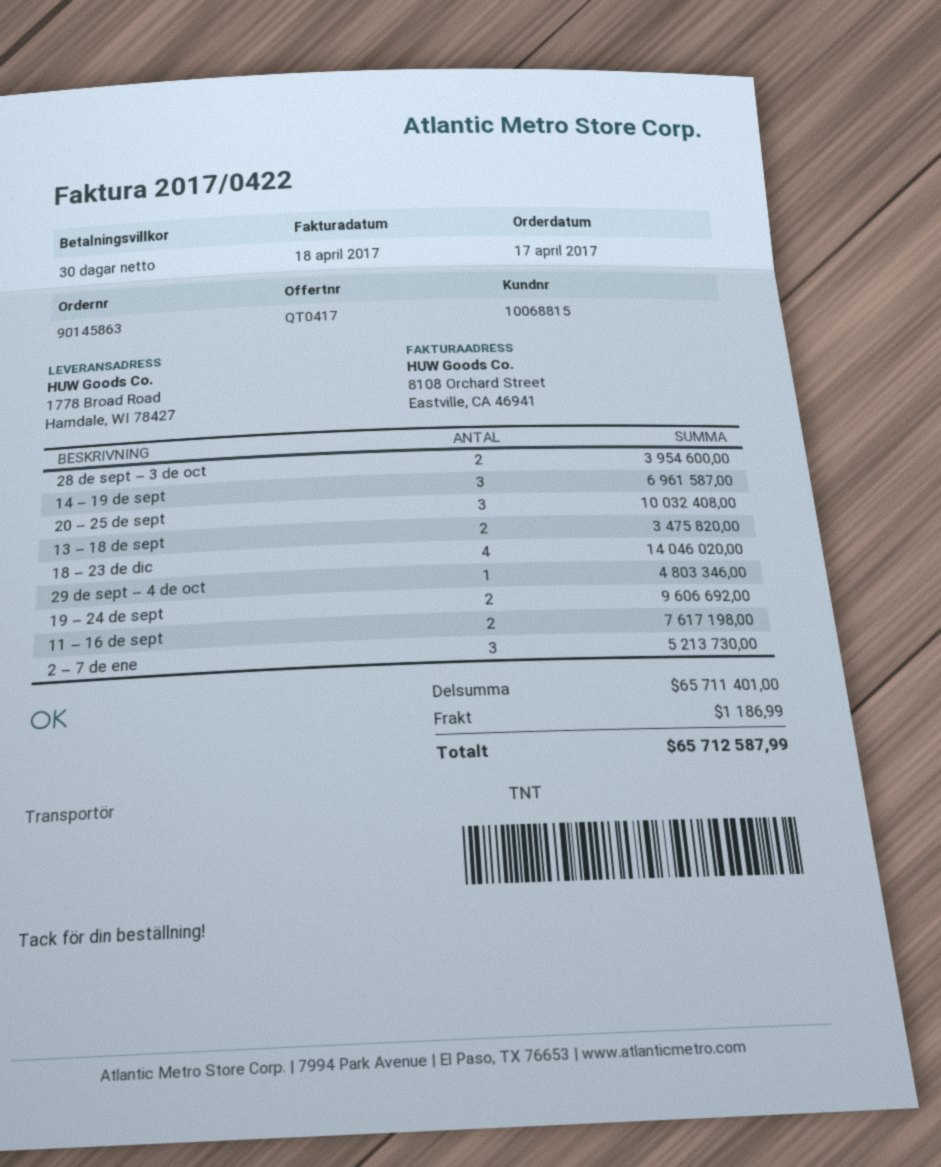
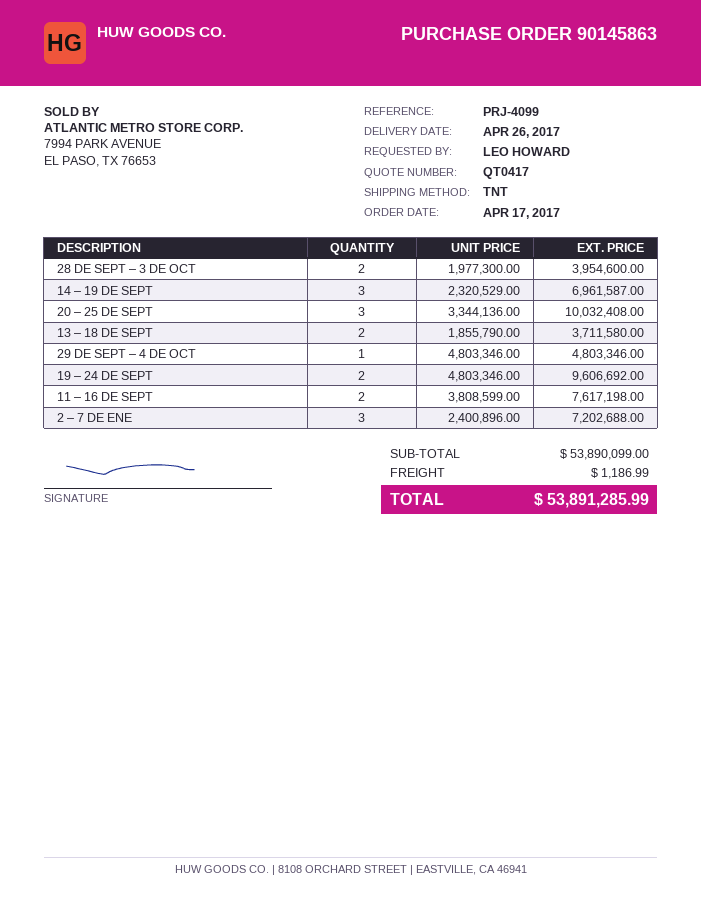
13 – 18 de sept: 2 for 3475820.00 -> 2 for 3711580.00
18 – 23 de dic: 4 for 14046020.00 -> none
2 – 7 de ene: 3 for 5213730.00 -> 3 for 7202688.00
subtotal: 65711401.00 -> 53890099.00
total: 65712587.99 -> 53891285.99

